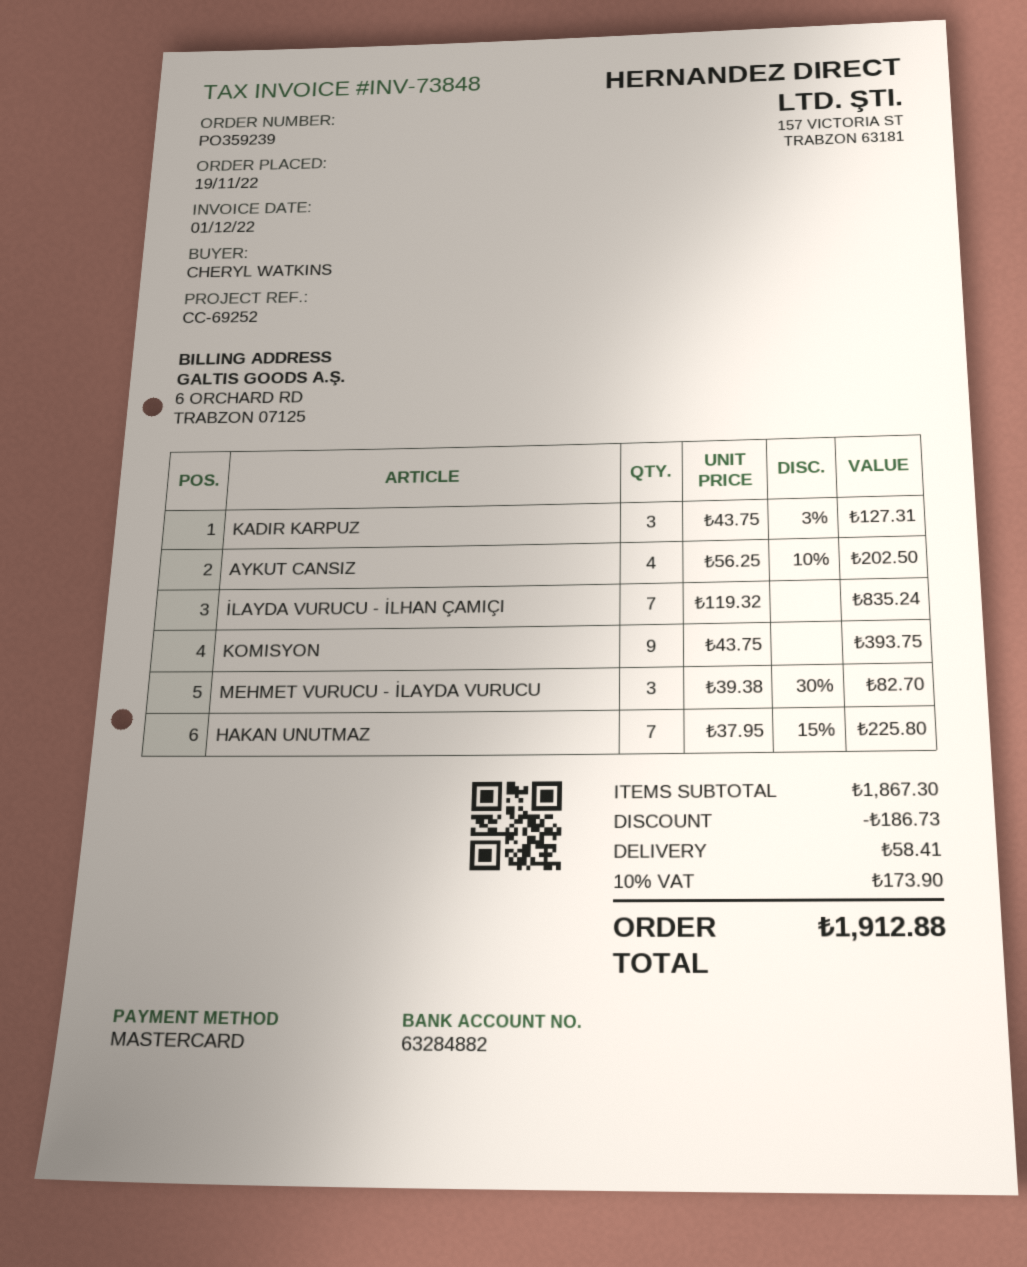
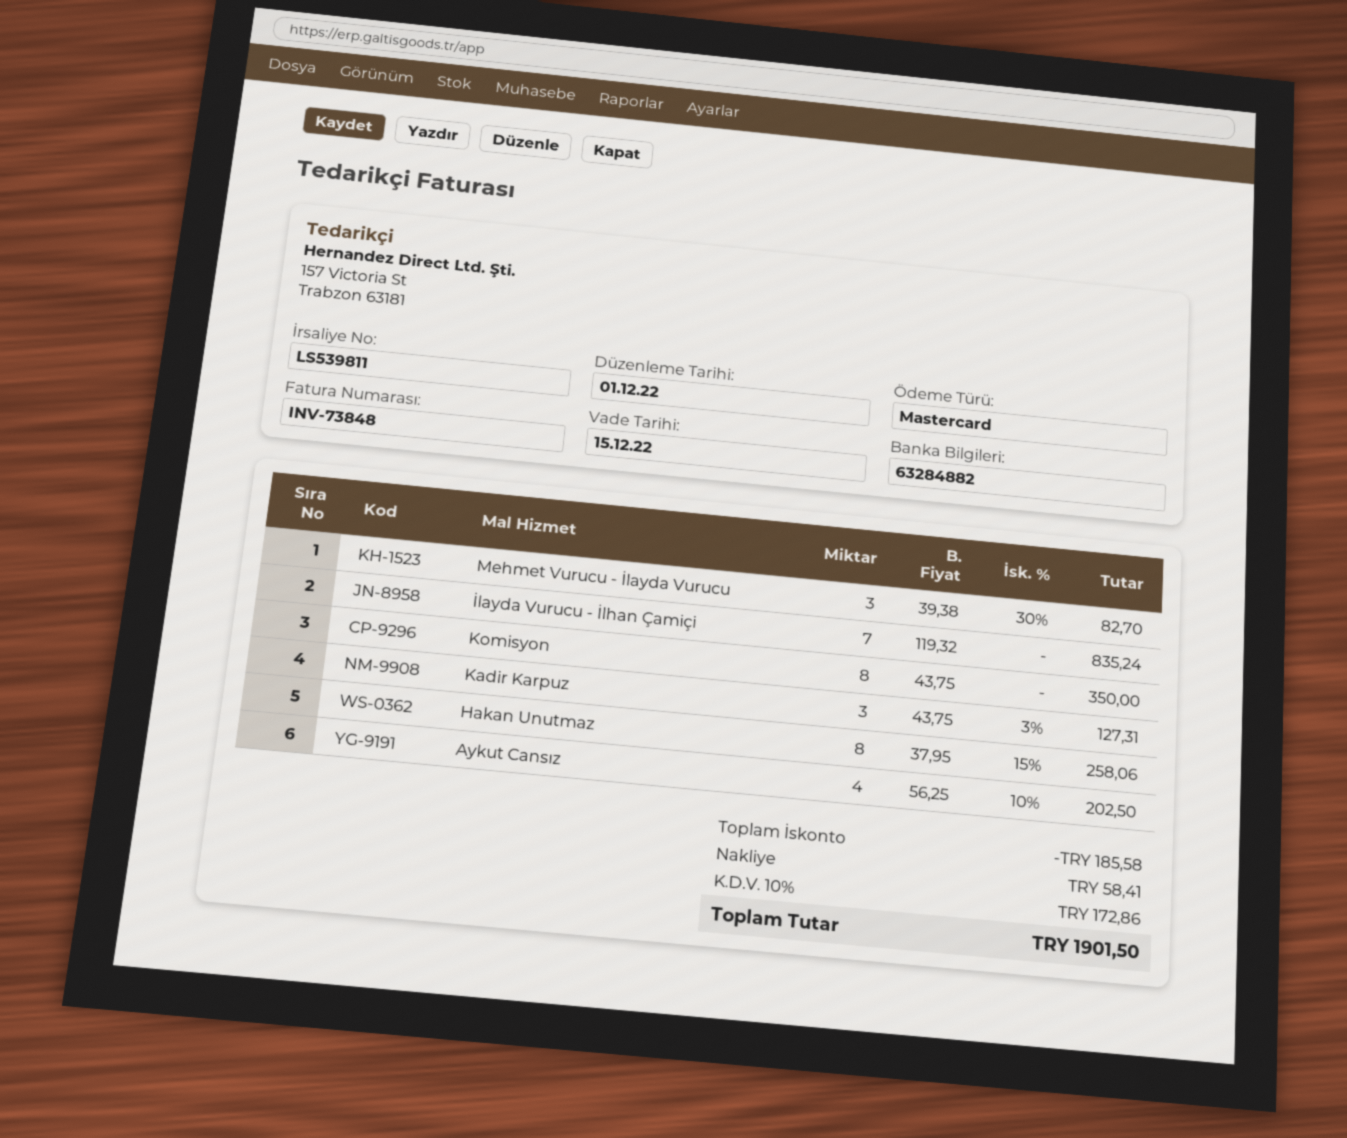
KOMISYON: 9 x 43.75 = 393.75 -> 8 x 43.75 = 350.00
HAKAN UNUTMAZ: 7 x 37.95 - 15% = 225.80 -> 8 x 37.95 - 15% = 258.06
discount: 186.73 -> 185.58
tax: 10% = 173.90 -> 10% = 172.86
total: 1912.88 -> 1901.50

